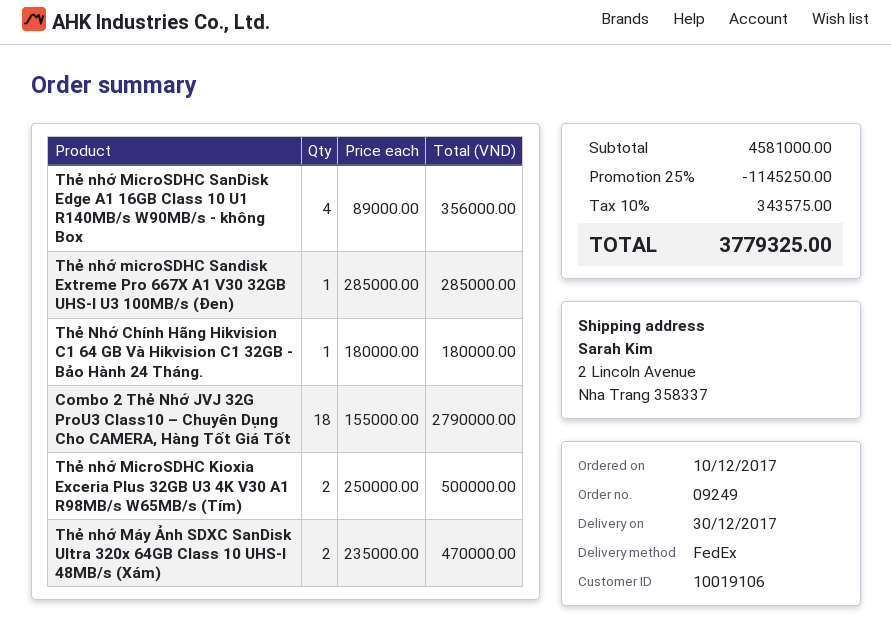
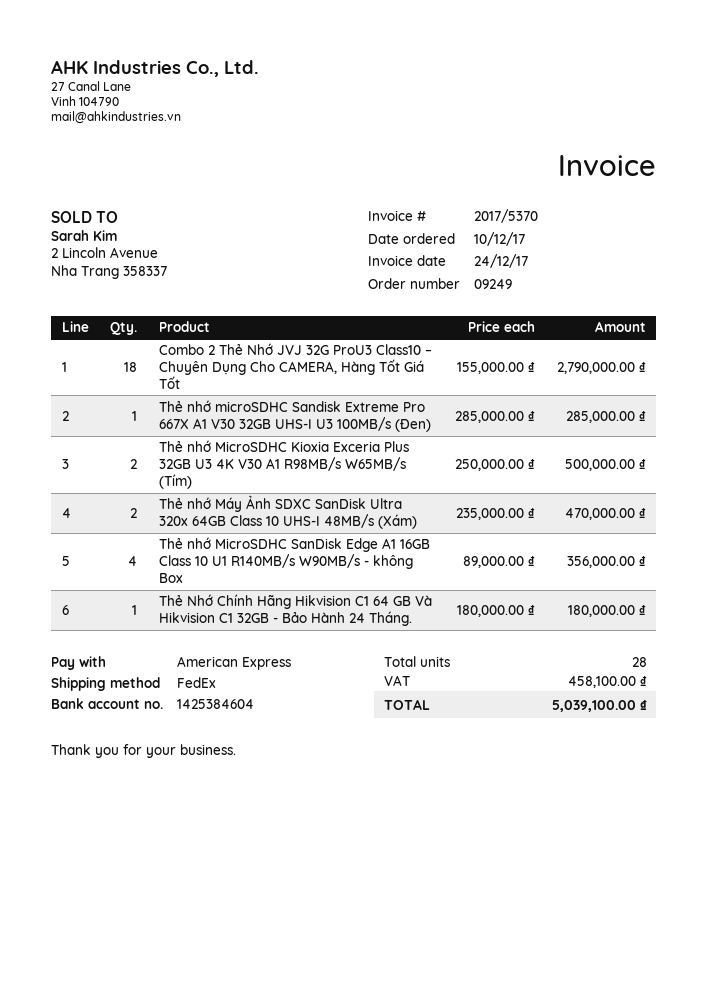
discount: 25% = 1145250.00 -> none
tax: 343575.00 -> 458100.00
total: 3779325.00 -> 5039100.00

